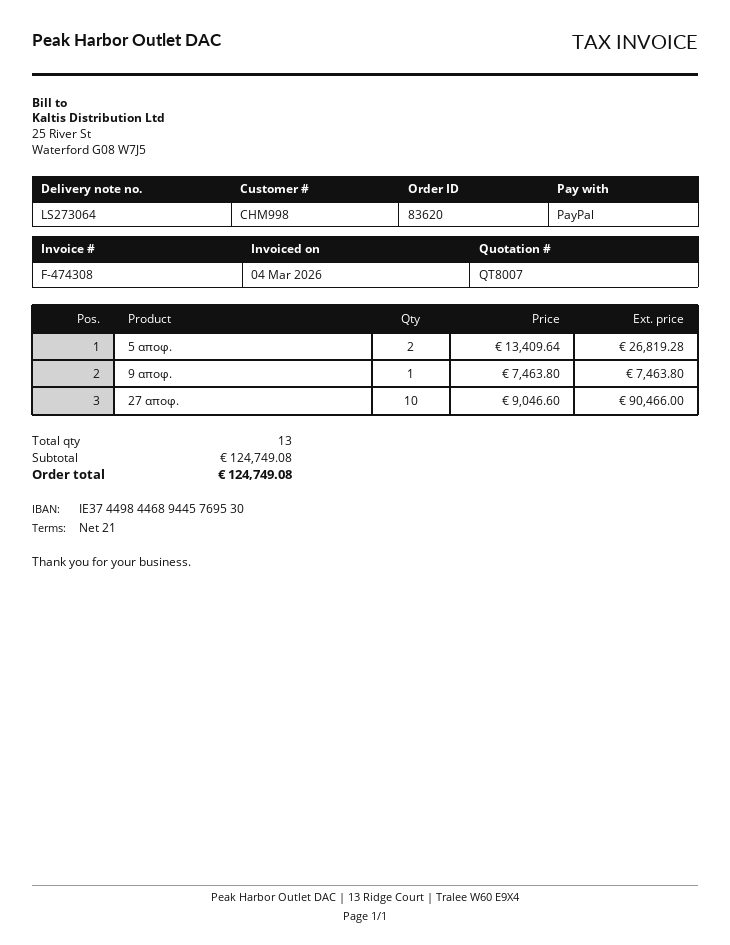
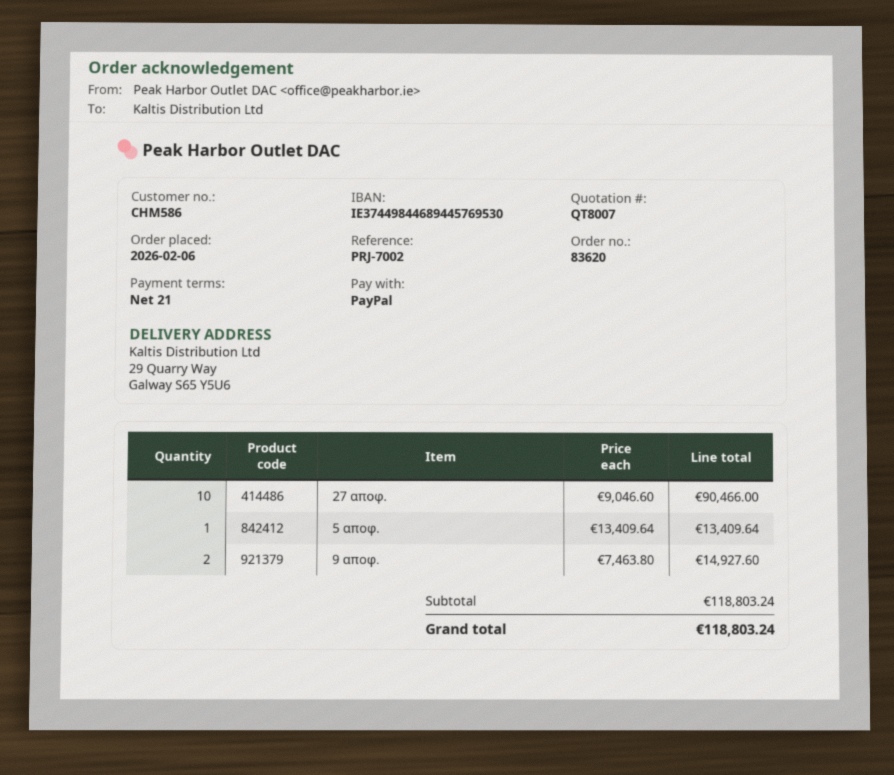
customer number: CHM998 -> CHM586
5 αποφ.: 2 x 13409.64 = 26819.28 -> 1 x 13409.64 = 13409.64
9 αποφ.: 1 x 7463.80 = 7463.80 -> 2 x 7463.80 = 14927.60
subtotal: 124749.08 -> 118803.24
total: 124749.08 -> 118803.24

